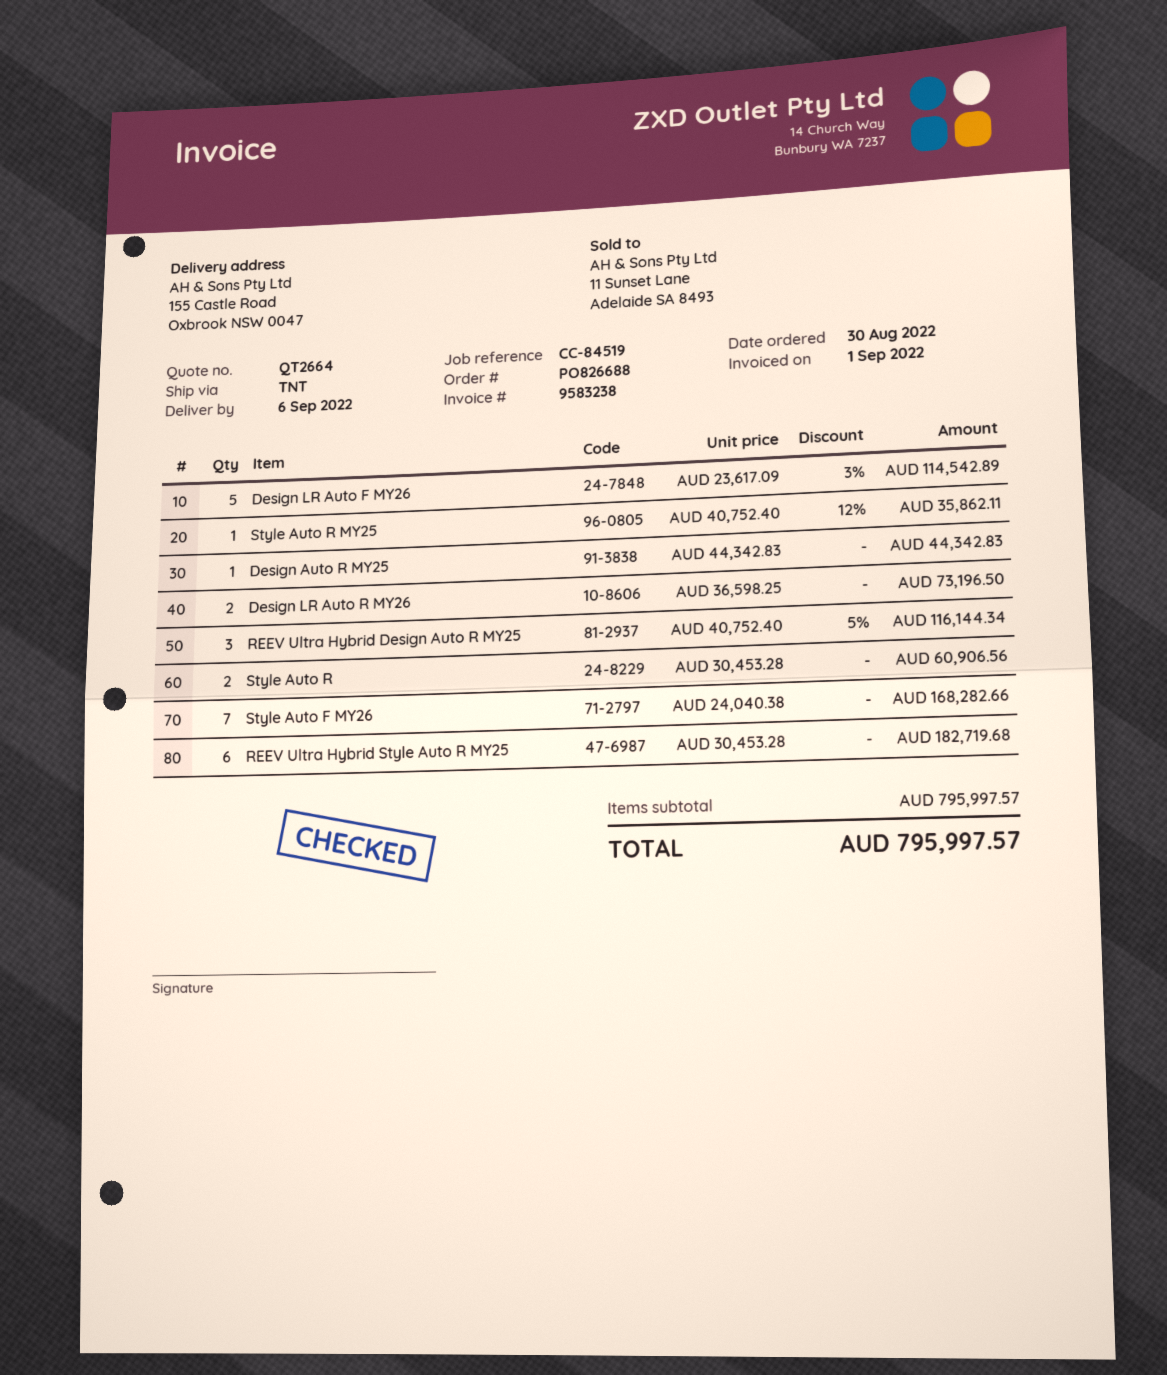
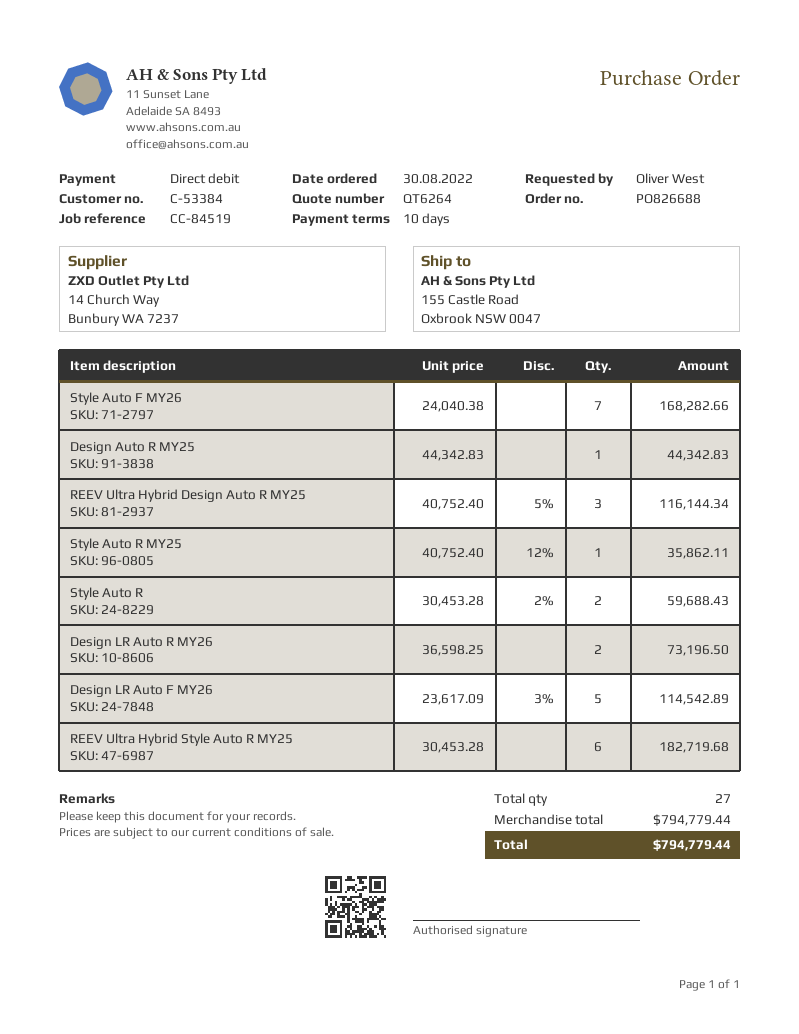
quote number: QT2664 -> QT6264
Style Auto R: 2 x 30453.28 = 60906.56 -> 2 x 30453.28 - 2% = 59688.43
subtotal: 795997.57 -> 794779.44
total: 795997.57 -> 794779.44

